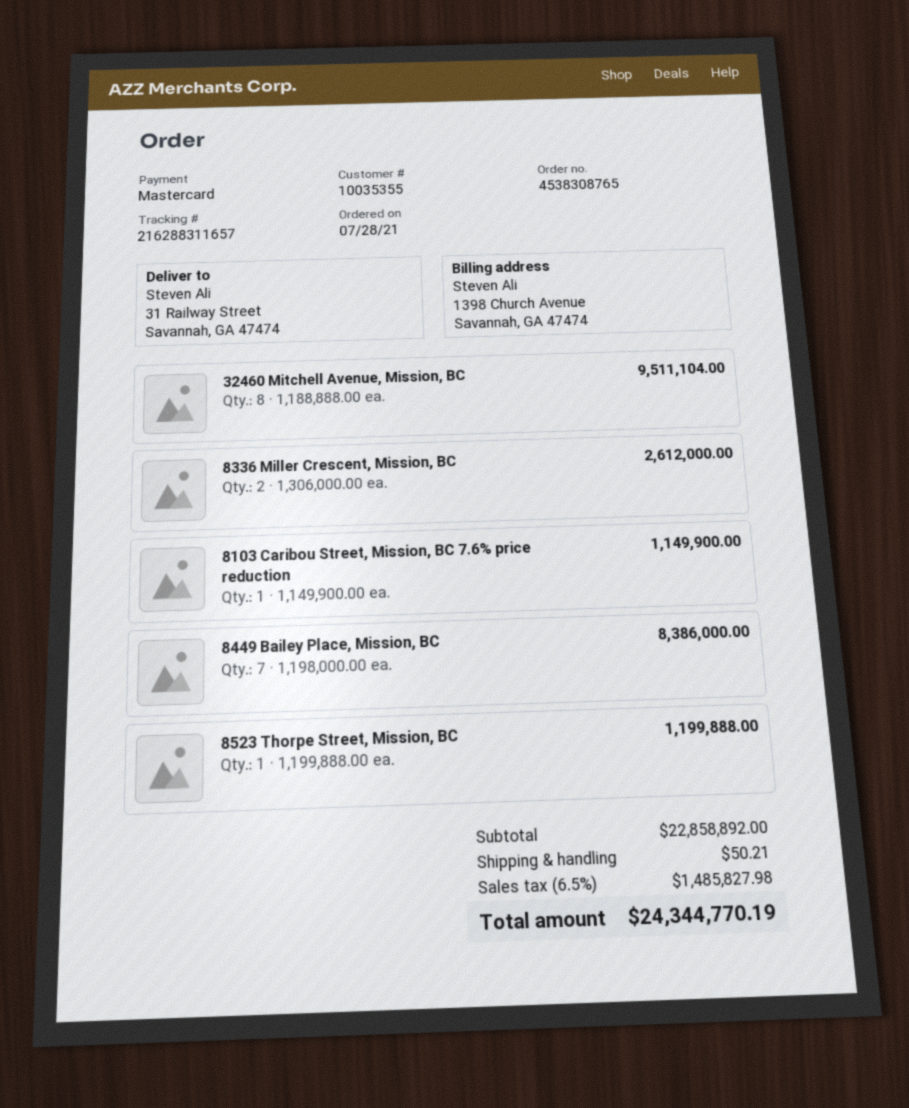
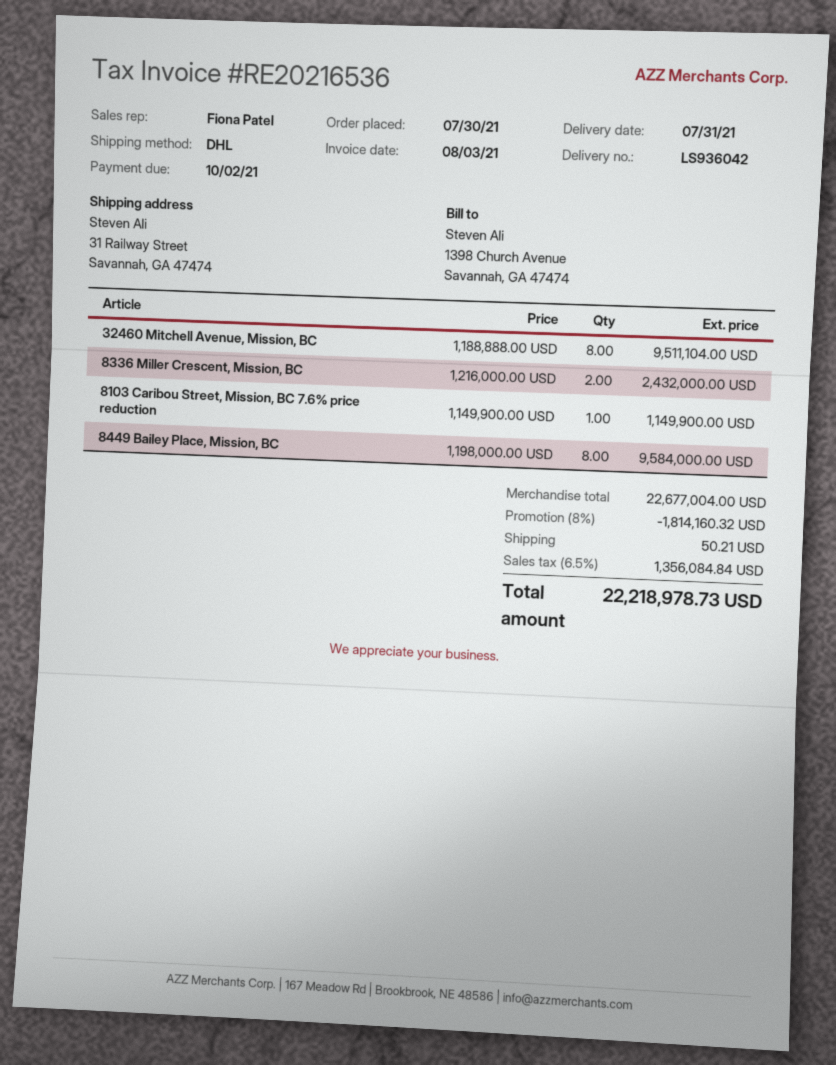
order date: 2021-07-28 -> 2021-07-30
8336 Miller Crescent, Mission, BC: 2 x 1306000.00 = 2612000.00 -> 2 x 1216000.00 = 2432000.00
8449 Bailey Place, Mission, BC: 7 x 1198000.00 = 8386000.00 -> 8 x 1198000.00 = 9584000.00
8523 Thorpe Street, Mission, BC: 1 x 1199888.00 = 1199888.00 -> none
subtotal: 22858892.00 -> 22677004.00
discount: none -> 8% = 1814160.32
tax: 6.5% = 1485827.98 -> 6.5% = 1356084.84
total: 24344770.19 -> 22218978.73

